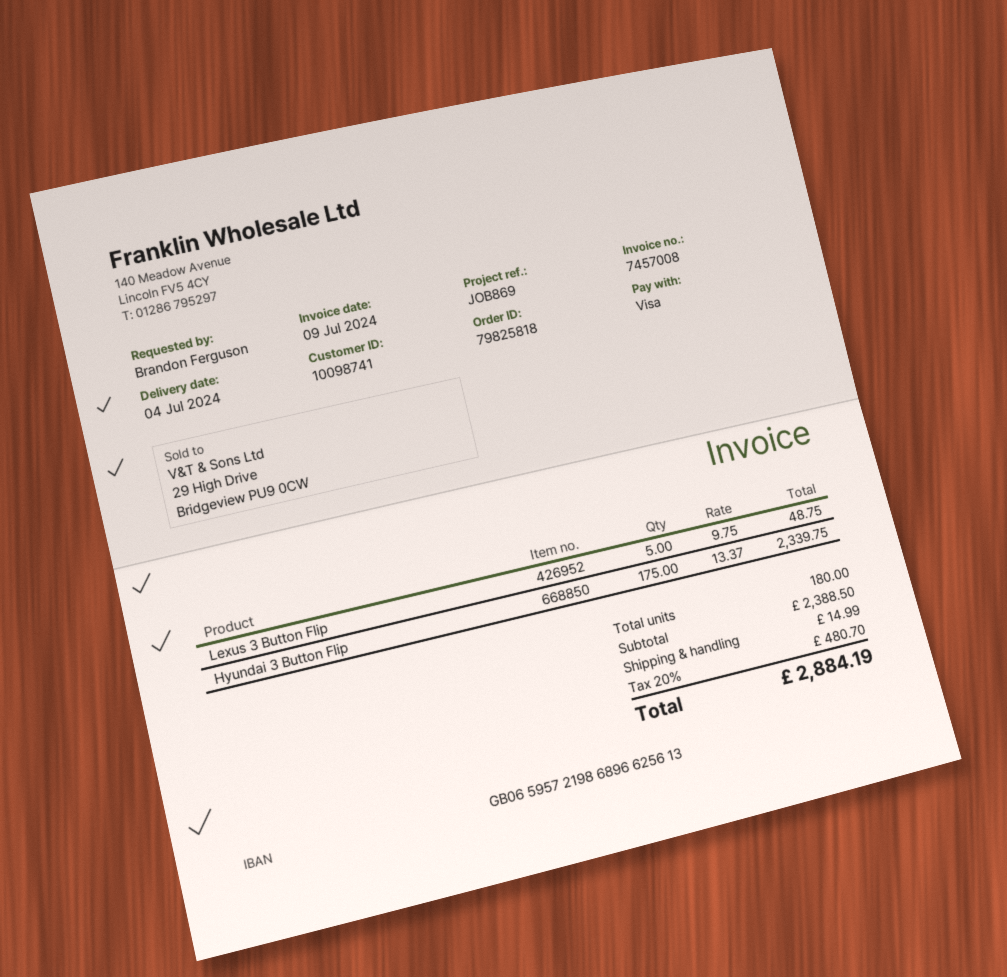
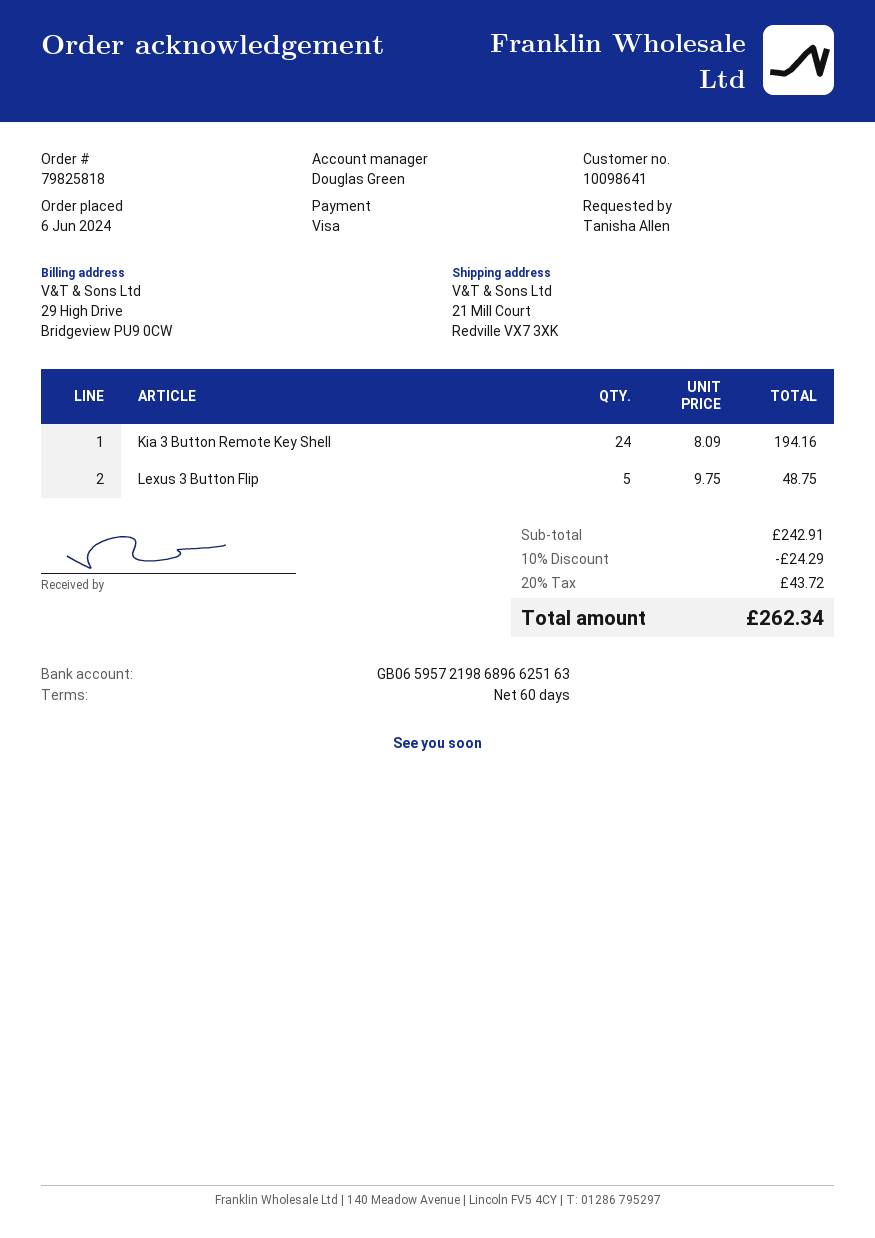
customer number: 10098741 -> 10098641
ordered by: Brandon Ferguson -> Tanisha Allen
bank account: GB06595721986896625613 -> GB06595721986896625163
Hyundai 3 Button Flip: 175 x 13.37 = 2339.75 -> none
Kia 3 Button Remote Key Shell: none -> 24 x 8.09 = 194.16
subtotal: 2388.50 -> 242.91
discount: none -> 10% = 24.29
shipping: 14.99 -> none
tax: 20% = 480.70 -> 20% = 43.72
total: 2884.19 -> 262.34

